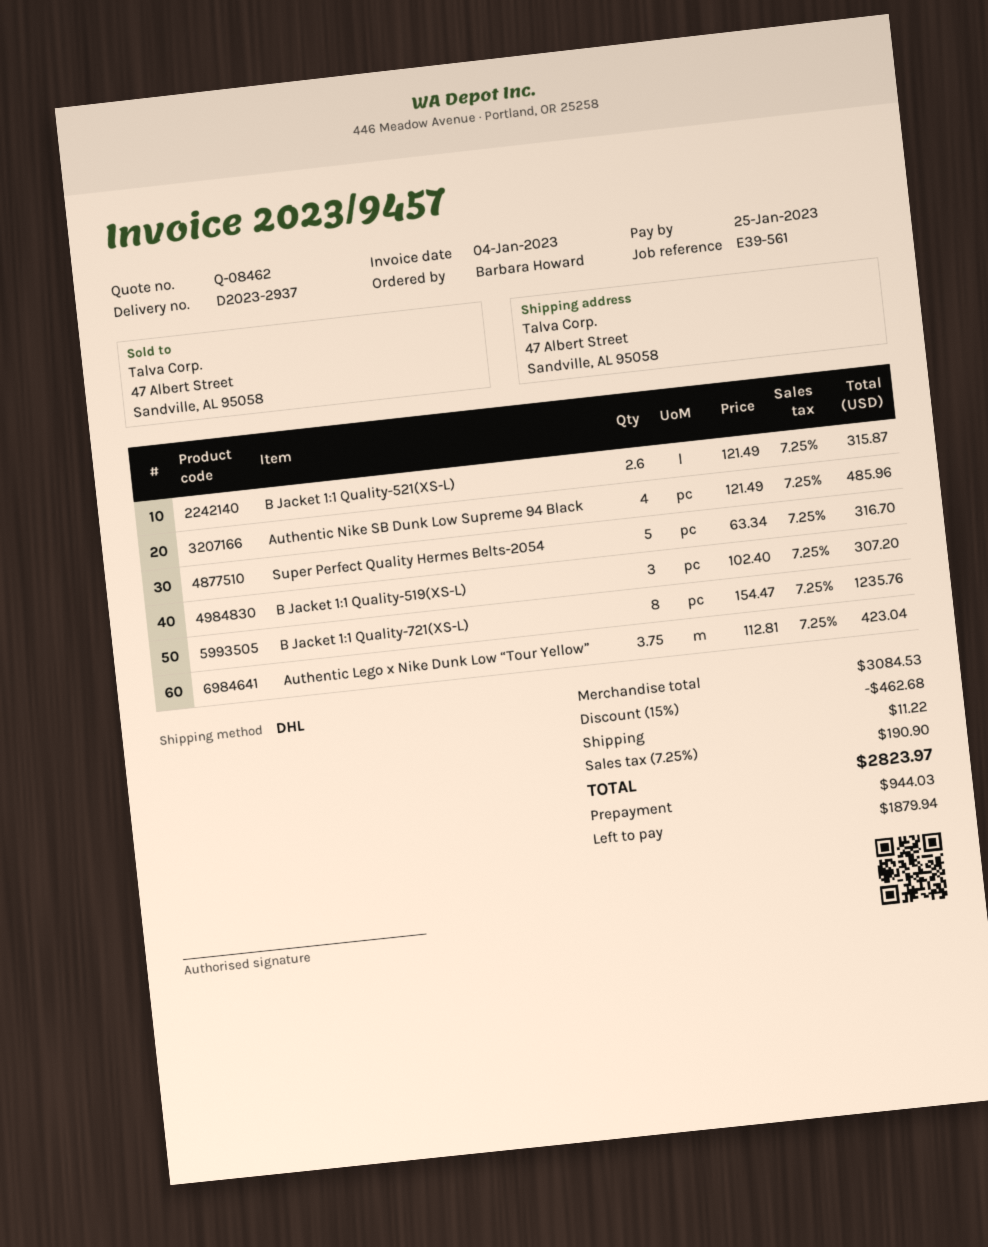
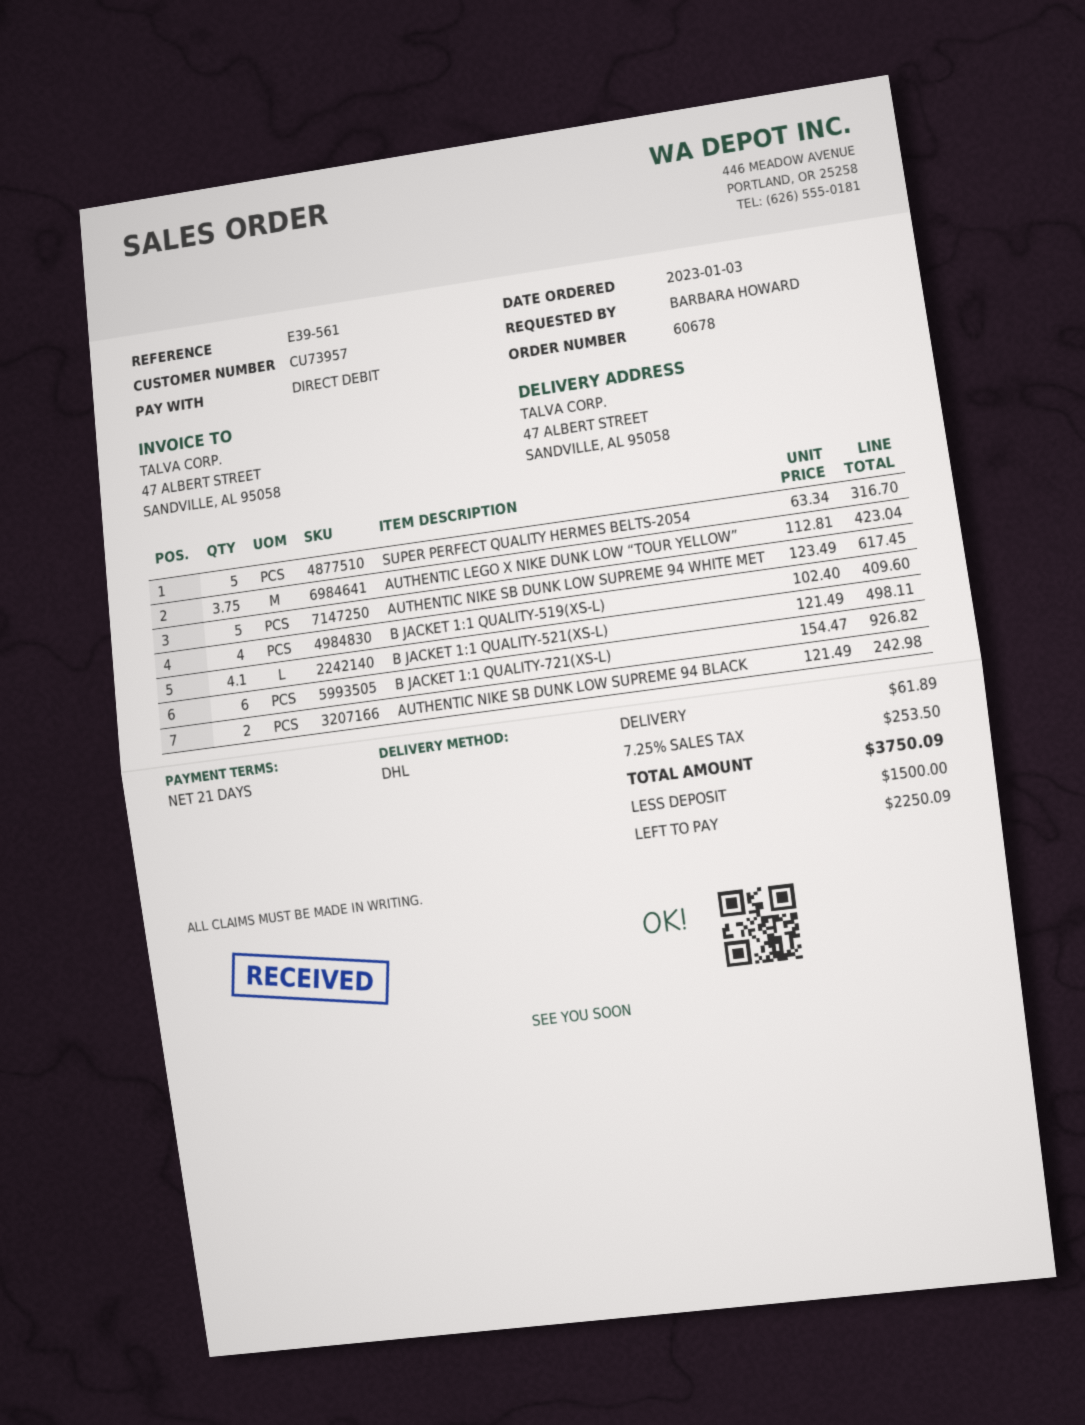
B Jacket 1:1 Quality-521(XS-L): 2.6 x 121.49 = 315.87 -> 4.1 x 121.49 = 498.11
Authentic Nike SB Dunk Low Supreme 94 Black: 4 x 121.49 = 485.96 -> 2 x 121.49 = 242.98
B Jacket 1:1 Quality-519(XS-L): 3 x 102.40 = 307.20 -> 4 x 102.40 = 409.60
B Jacket 1:1 Quality-721(XS-L): 8 x 154.47 = 1235.76 -> 6 x 154.47 = 926.82
AUTHENTIC NIKE SB DUNK LOW SUPREME 94 WHITE MET: none -> 5 x 123.49 = 617.45
discount: 15% = 462.68 -> none
shipping: 11.22 -> 61.89
tax: 7.25% = 190.90 -> 7.25% = 253.50
total: 2823.97 -> 3750.09
deposit: 944.03 -> 1500.00
balance: 1879.94 -> 2250.09

